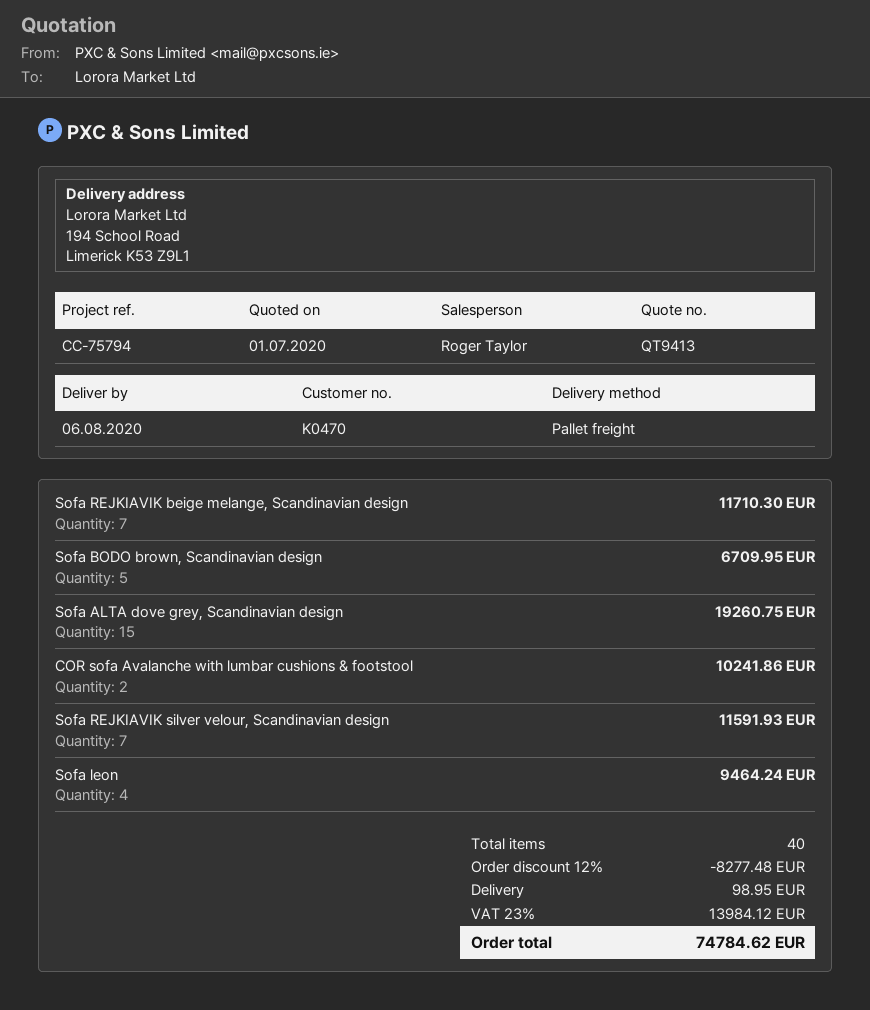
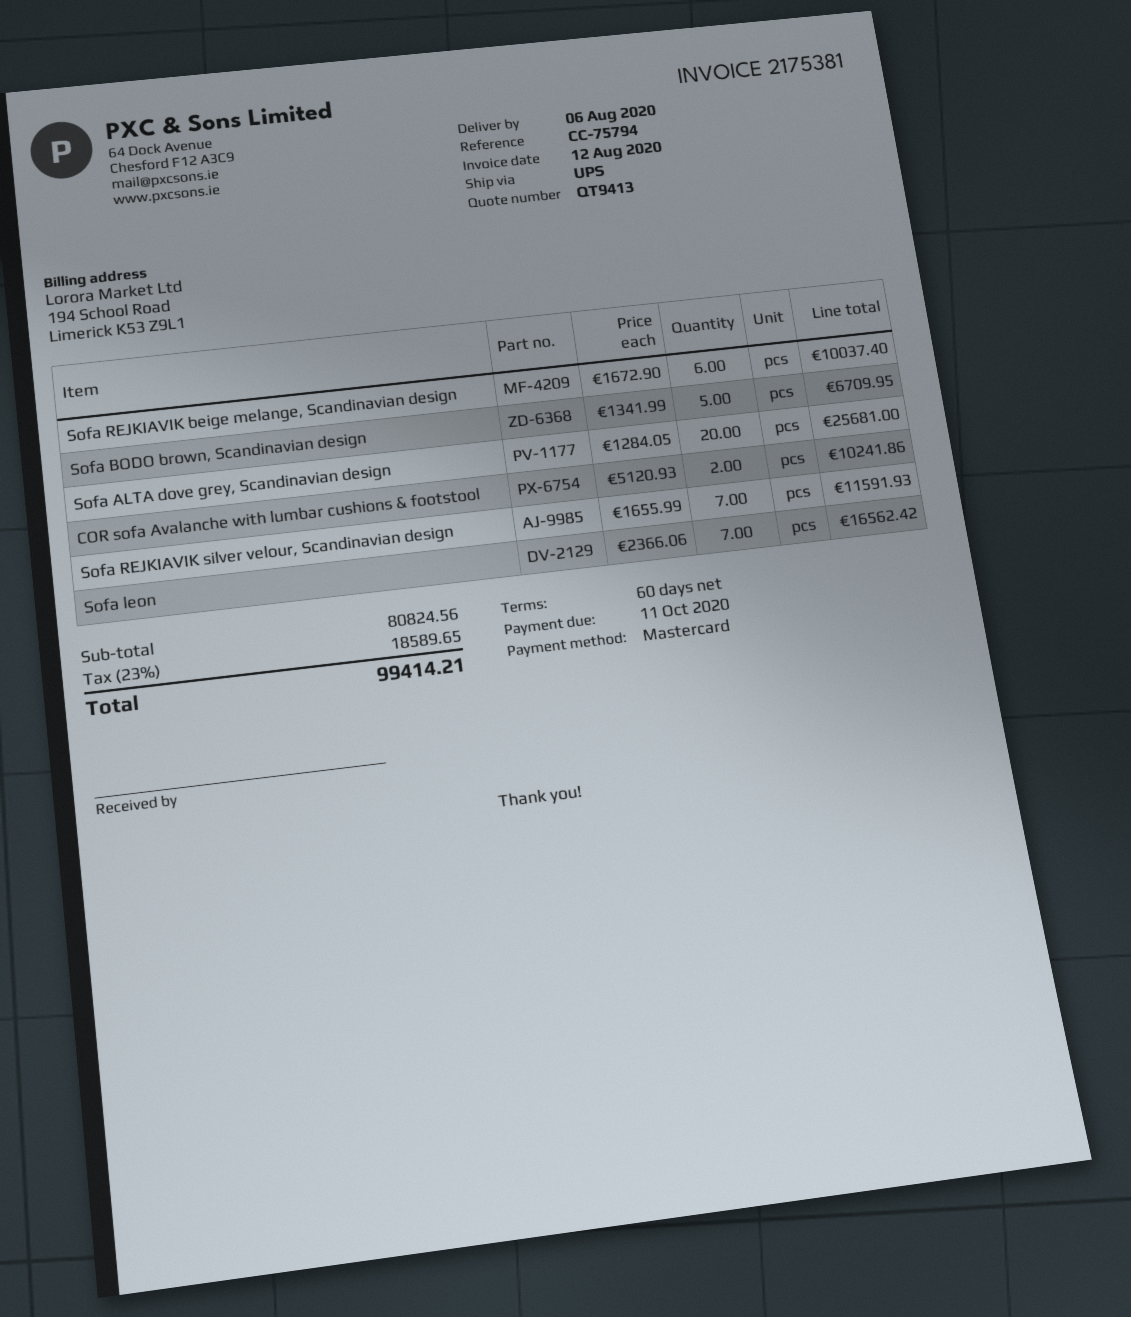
shipping method: pallet freight -> UPS
Sofa REJKIAVIK beige melange, Scandinavian design: 7 for 11710.30 -> 6 for 10037.40
Sofa ALTA dove grey, Scandinavian design: 15 for 19260.75 -> 20 for 25681.00
Sofa leon: 4 for 9464.24 -> 7 for 16562.42
discount: 12% = 8277.48 -> none
shipping: 98.95 -> none
tax: 23% = 13984.12 -> 23% = 18589.65
total: 74784.62 -> 99414.21

